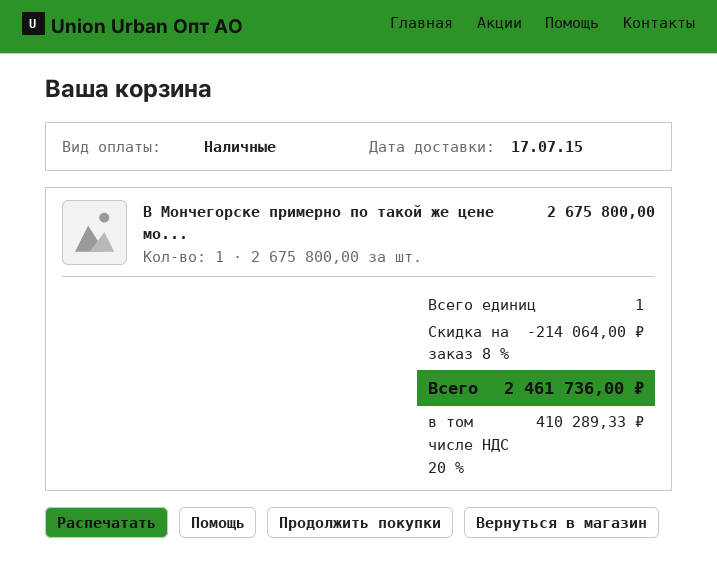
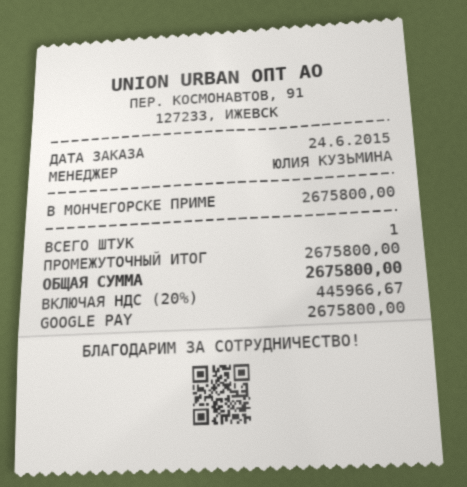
payment method: cash -> Google Pay
discount: 8% = 214064.00 -> none
tax: 20% = 410289.33 -> 20% = 445966.67
total: 2461736.00 -> 2675800.00

